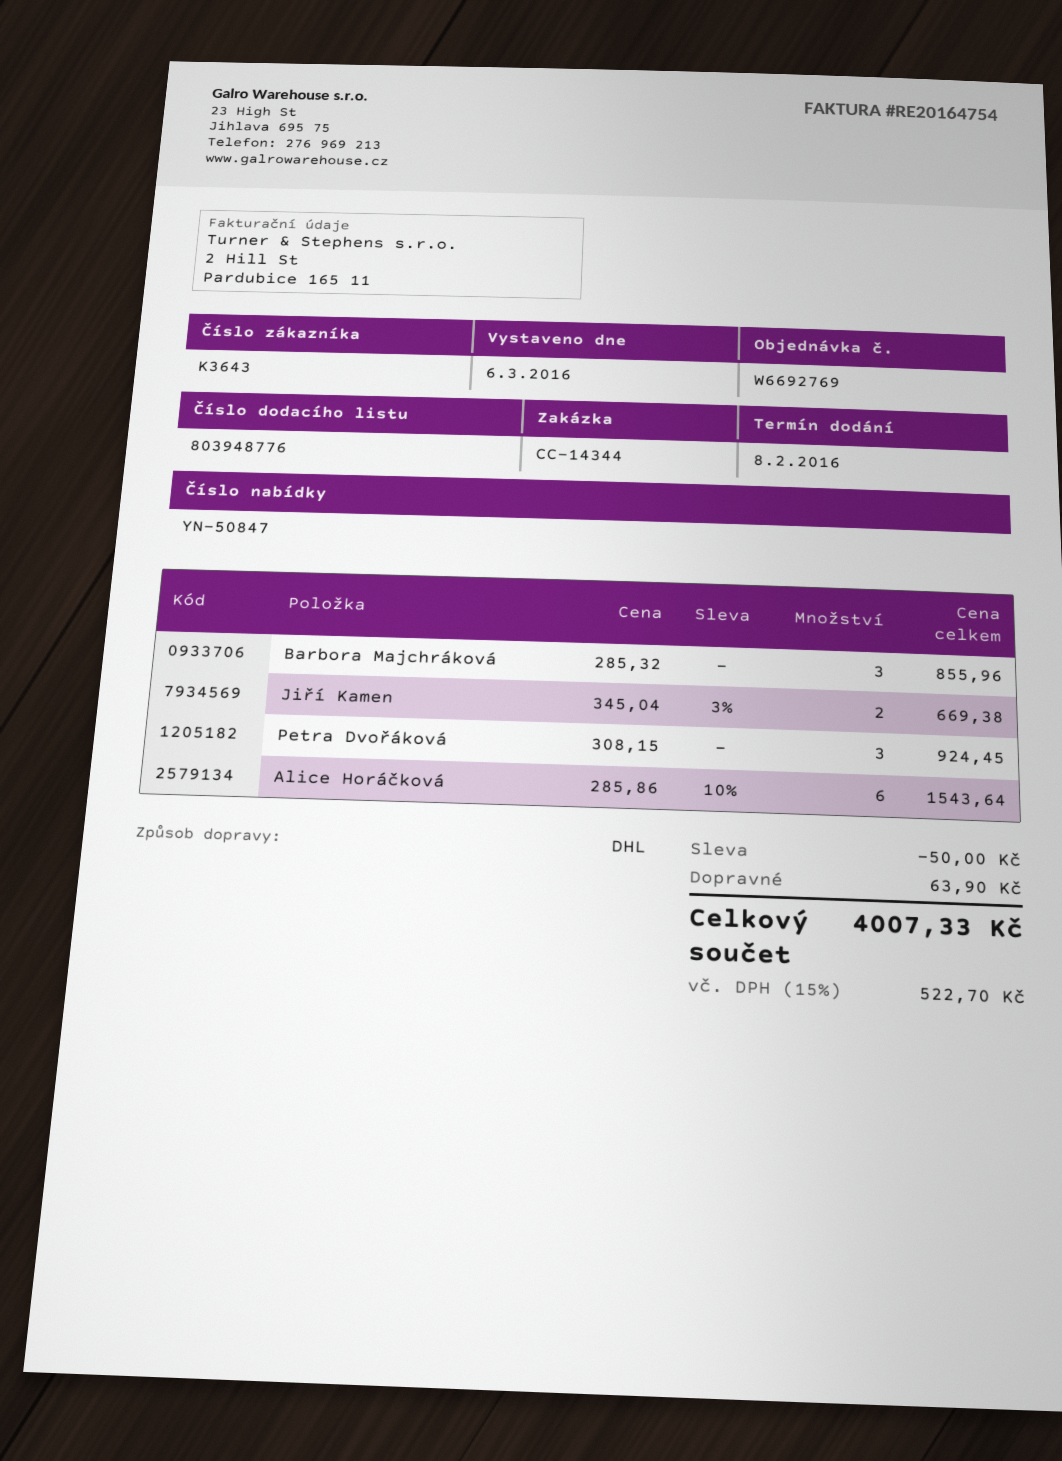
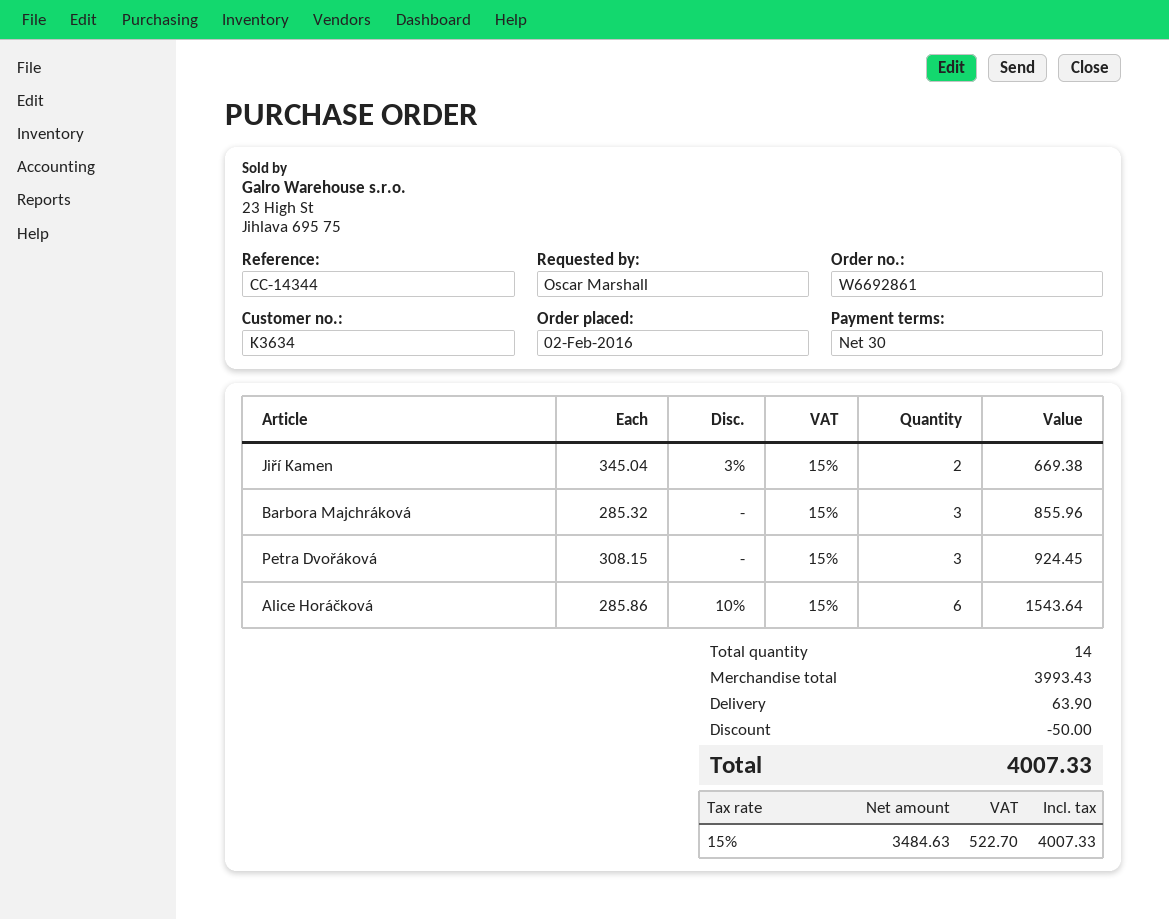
order number: W6692769 -> W6692861
customer number: K3643 -> K3634

